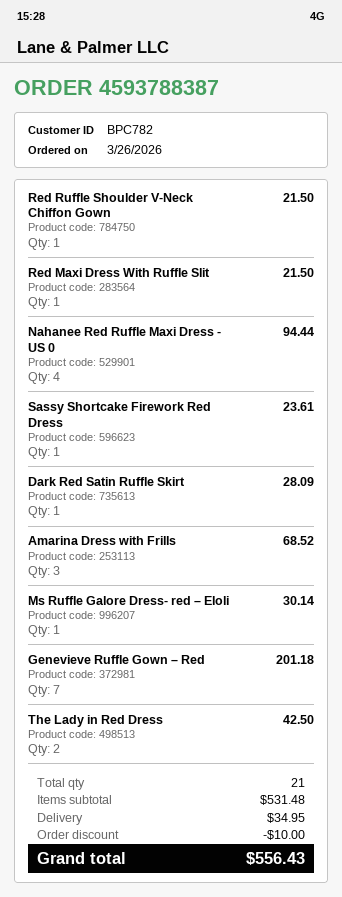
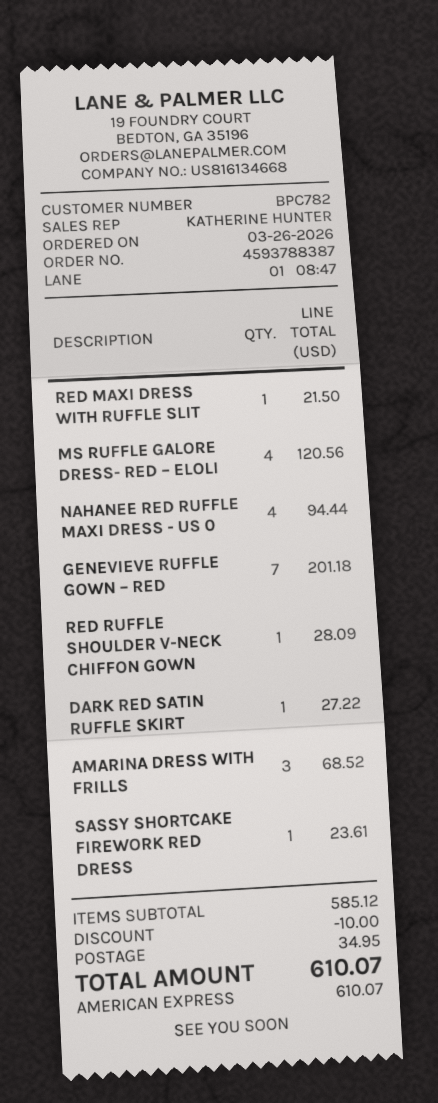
Red Ruffle Shoulder V-Neck Chiffon Gown: 1 for 21.50 -> 1 for 28.09
Dark Red Satin Ruffle Skirt: 1 for 28.09 -> 1 for 27.22
Ms Ruffle Galore Dress- red – Eloli: 1 for 30.14 -> 4 for 120.56
The Lady in Red Dress: 2 for 42.50 -> none
subtotal: 531.48 -> 585.12
total: 556.43 -> 610.07

